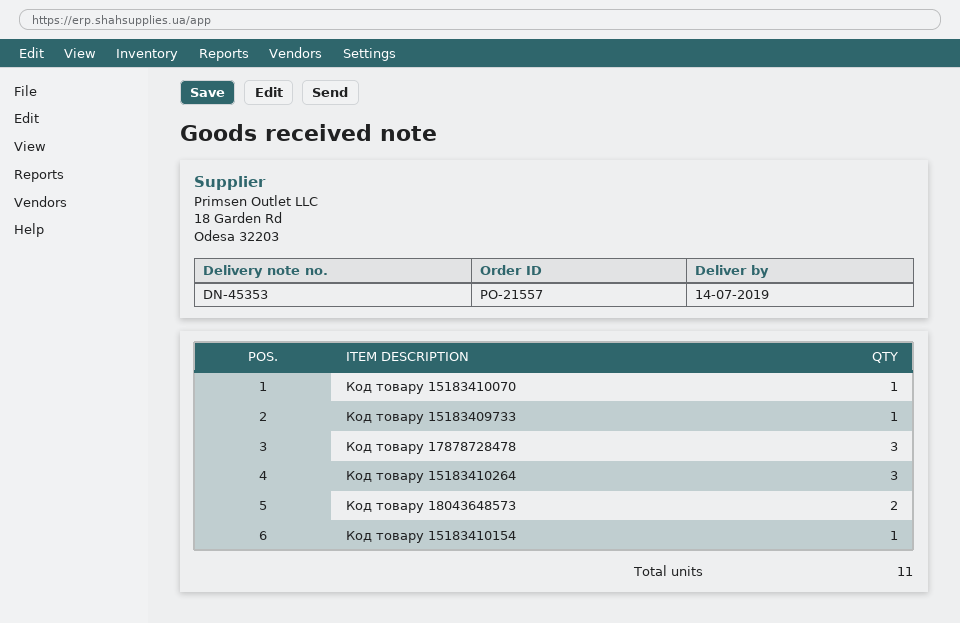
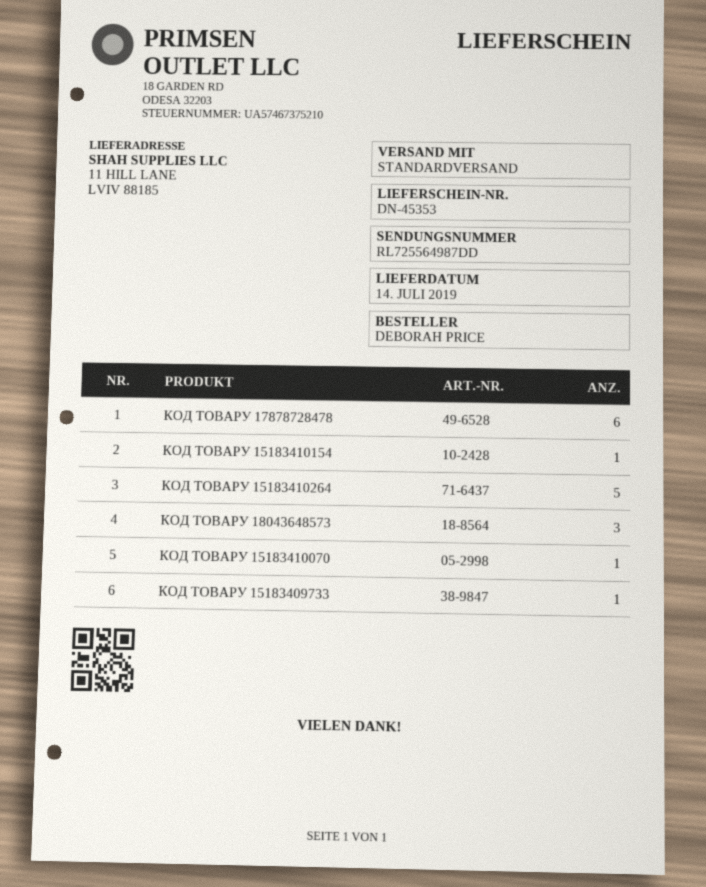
Код товару 17878728478: 3 -> 6
Код товару 15183410264: 3 -> 5
Код товару 18043648573: 2 -> 3

